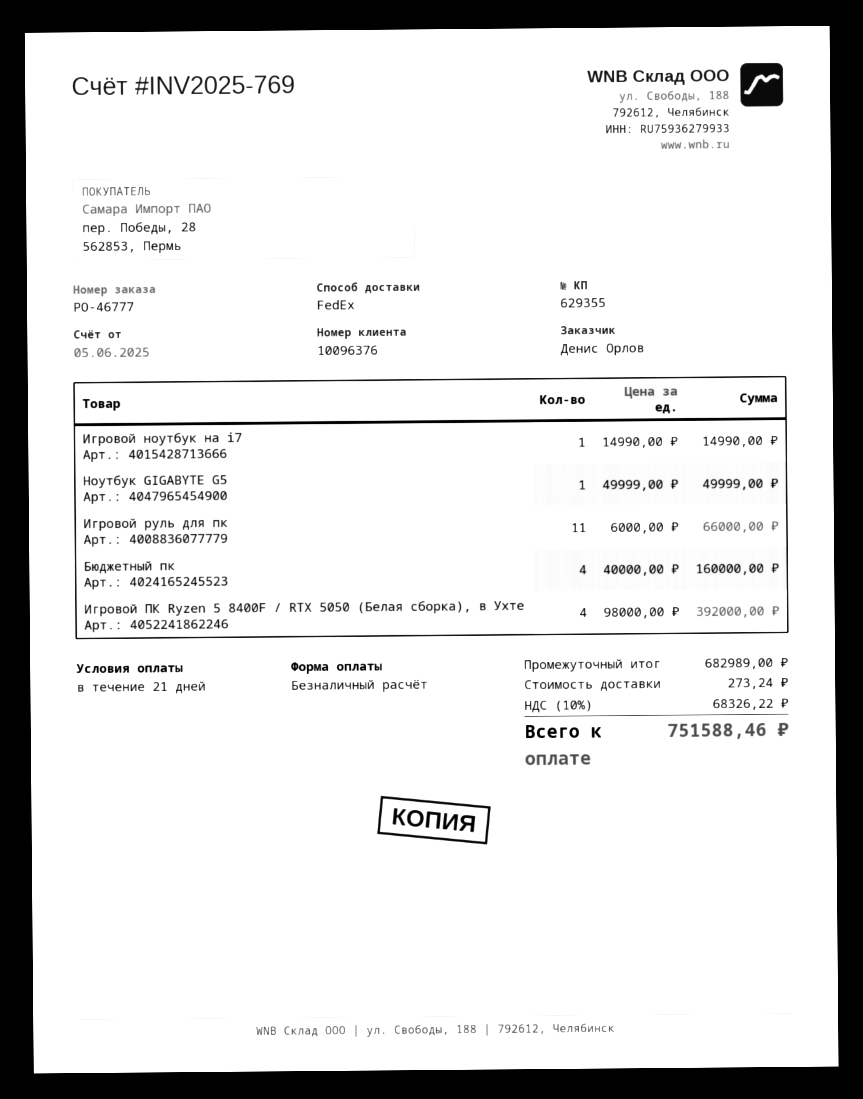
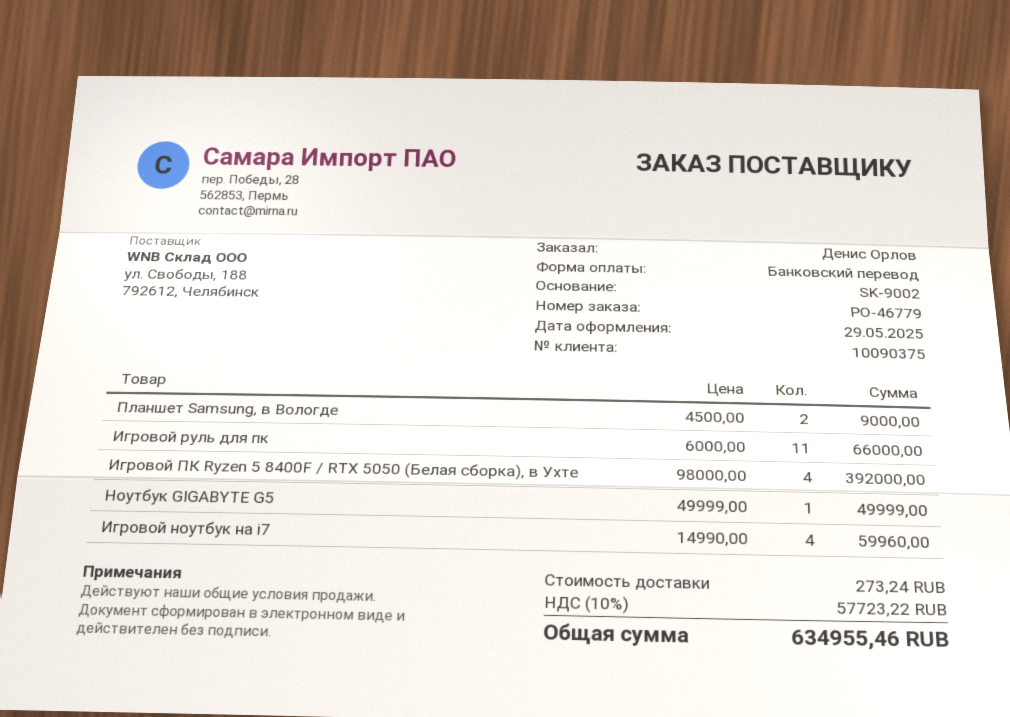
order number: PO-46777 -> PO-46779
customer number: 10096376 -> 10090375
Игровой ноутбук на i7: 1 x 14990.00 = 14990.00 -> 4 x 14990.00 = 59960.00
Бюджетный пк: 4 x 40000.00 = 160000.00 -> none
Планшет Samsung, в Вологде: none -> 2 x 4500.00 = 9000.00
tax: 10% = 68326.22 -> 10% = 57723.22
total: 751588.46 -> 634955.46

